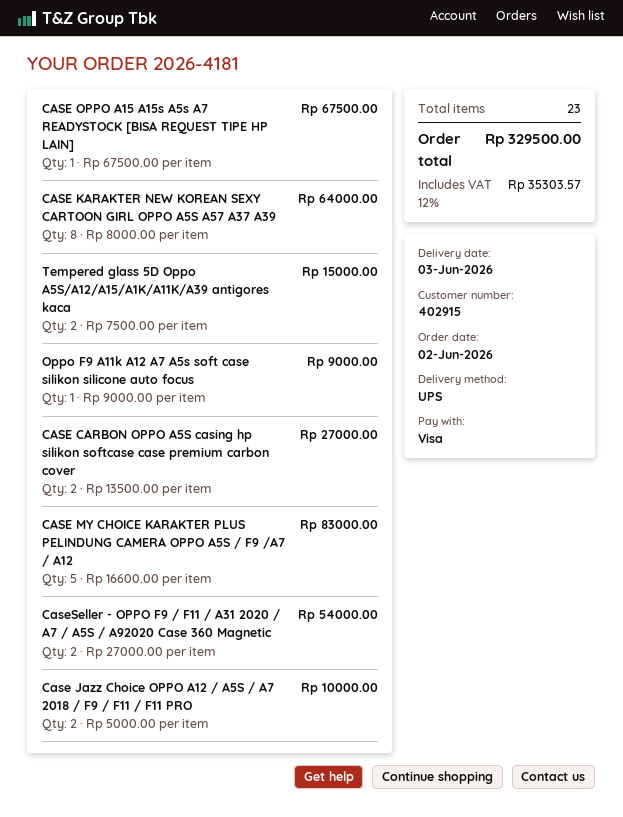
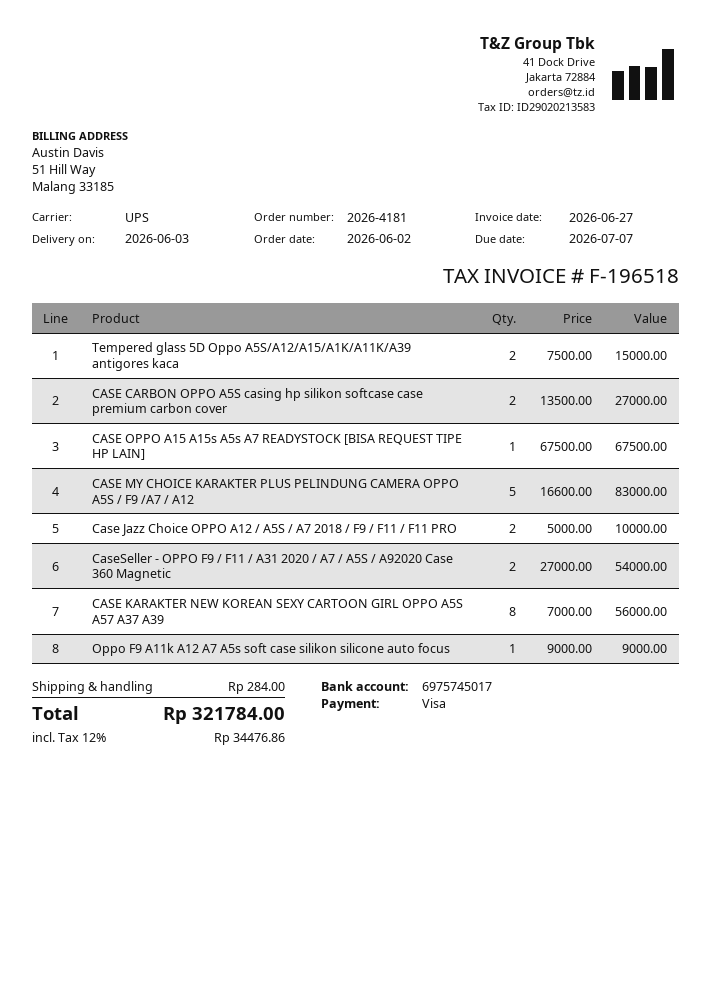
CASE KARAKTER NEW KOREAN SEXY CARTOON GIRL OPPO A5S A57 A37 A39: 8 x 8000.00 = 64000.00 -> 8 x 7000.00 = 56000.00
shipping: none -> 284.00
tax: 12% = 35303.57 -> 12% = 34476.86
total: 329500.00 -> 321784.00

